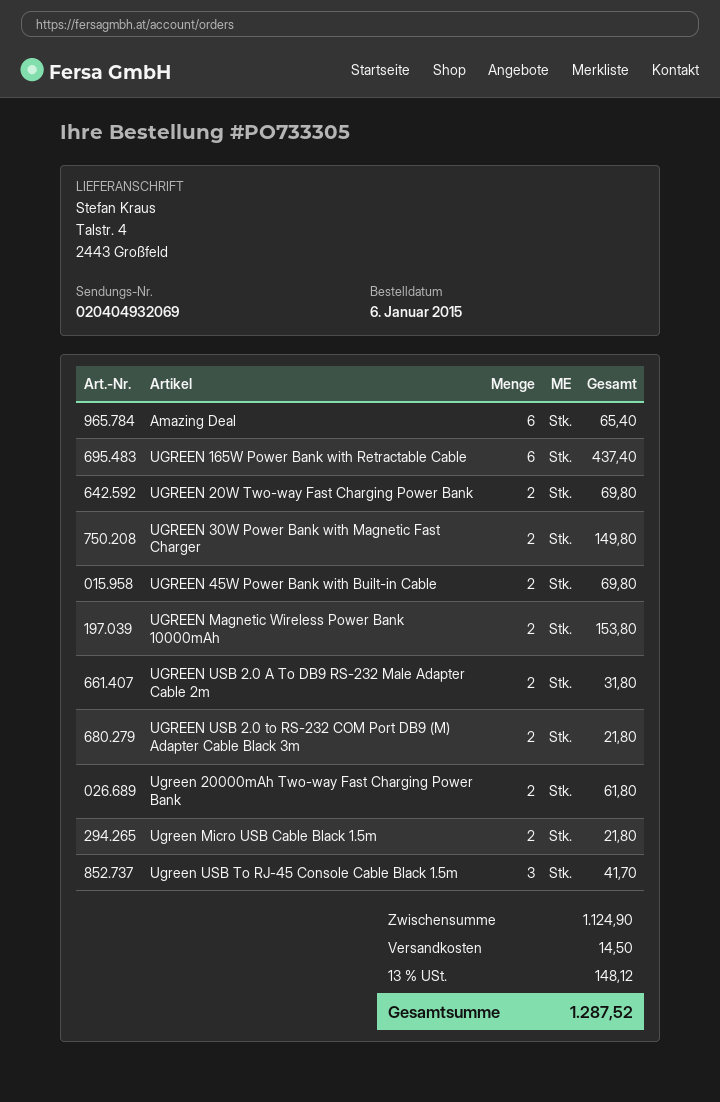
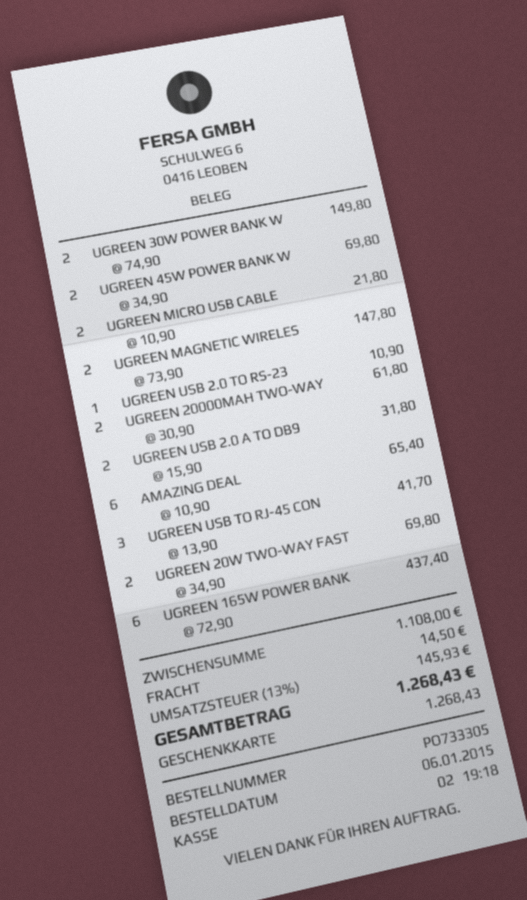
UGREEN Magnetic Wireless Power Bank 10000mAh: 2 for 153.80 -> 2 for 147.80
UGREEN USB 2.0 to RS-232 COM Port DB9 (M) Adapter Cable Black 3m: 2 for 21.80 -> 1 for 10.90
subtotal: 1124.90 -> 1108.00
tax: 13% = 148.12 -> 13% = 145.93
total: 1287.52 -> 1268.43

